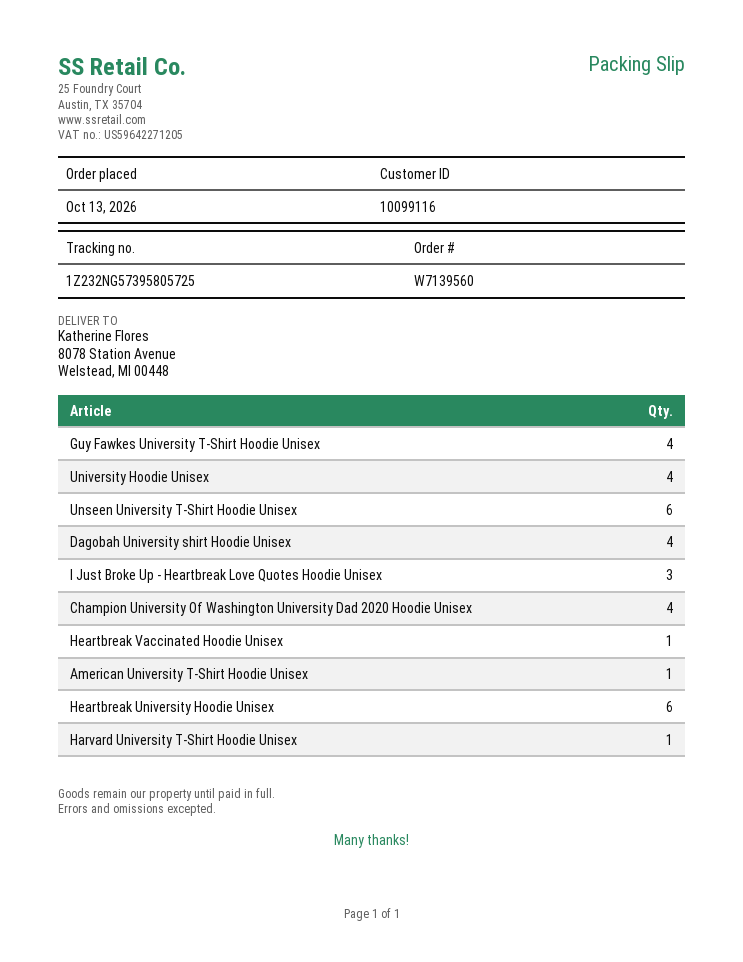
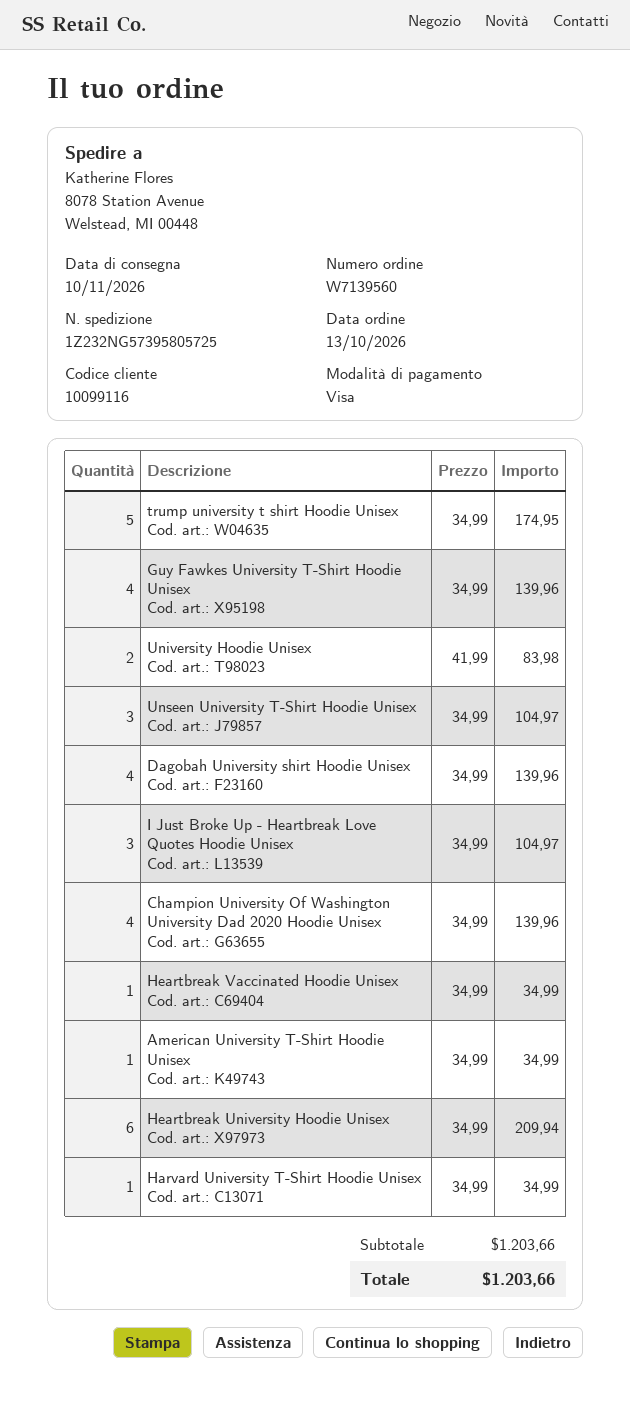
University Hoodie Unisex: 4 -> 2
Unseen University T-Shirt Hoodie Unisex: 6 -> 3
trump university t shirt Hoodie Unisex: none -> 5

